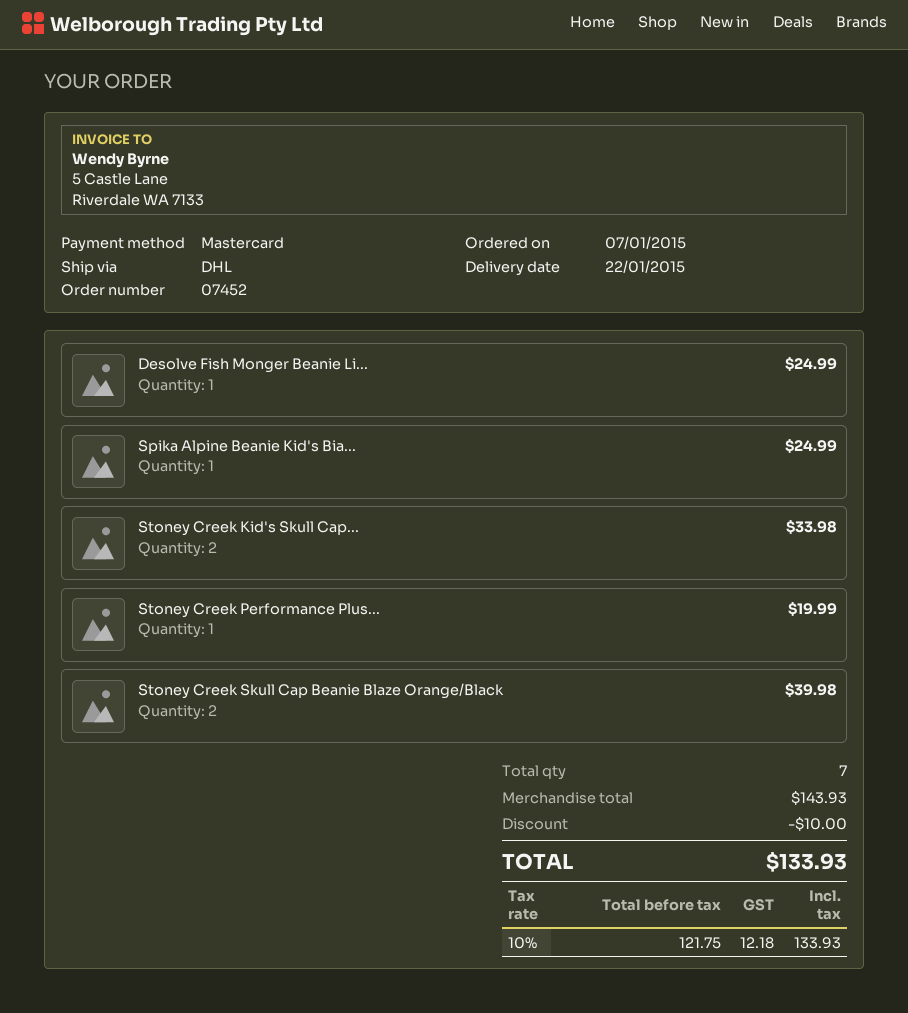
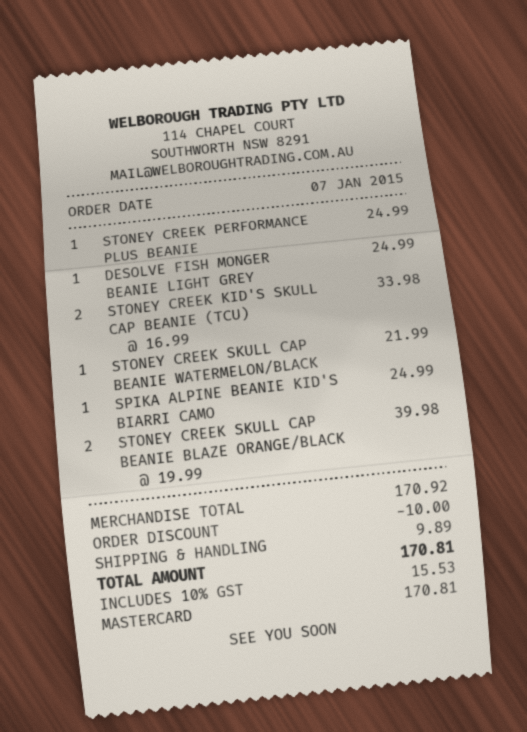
Stoney Creek Performance Plus...: 1 for 19.99 -> 1 for 24.99
STONEY CREEK SKULL CAP BEANIE WATERMELON/BLACK: none -> 1 for 21.99
subtotal: 143.93 -> 170.92
shipping: none -> 9.89
tax: 10% = 12.18 -> 10% = 15.53
total: 133.93 -> 170.81

